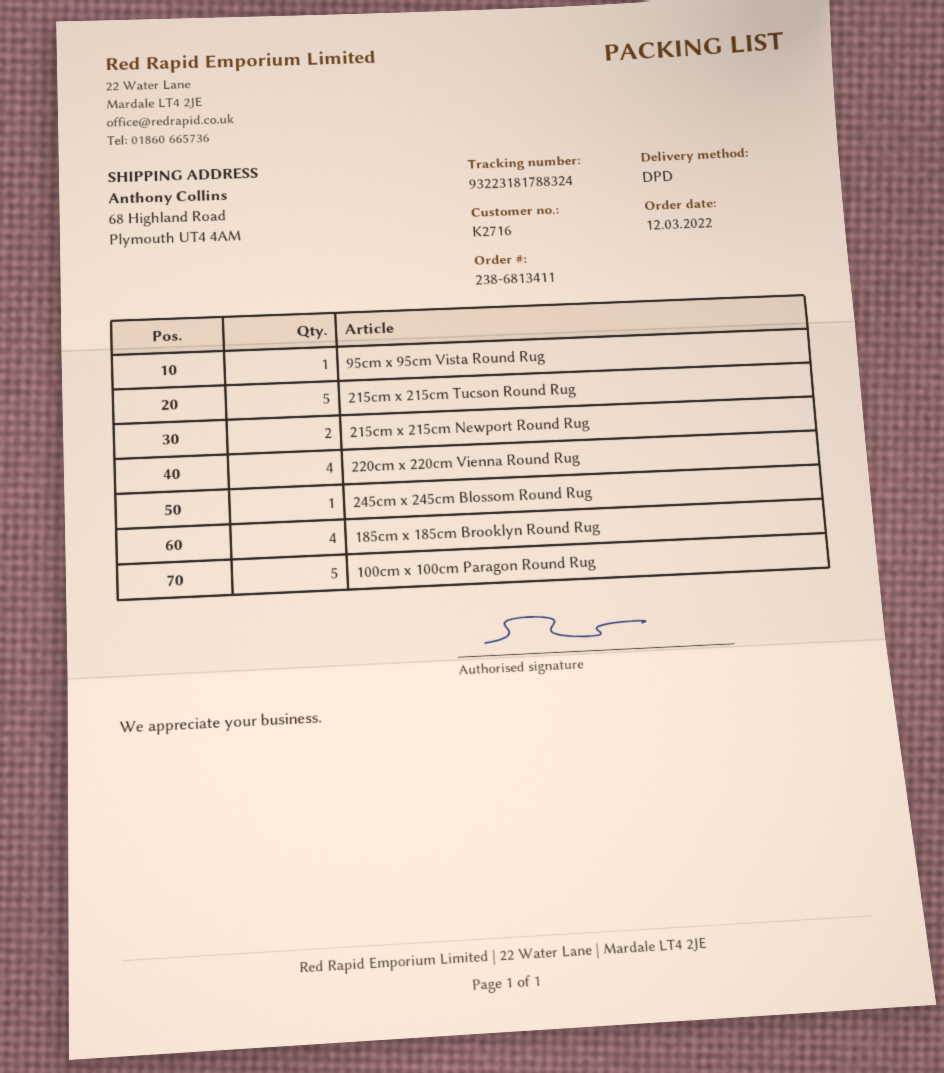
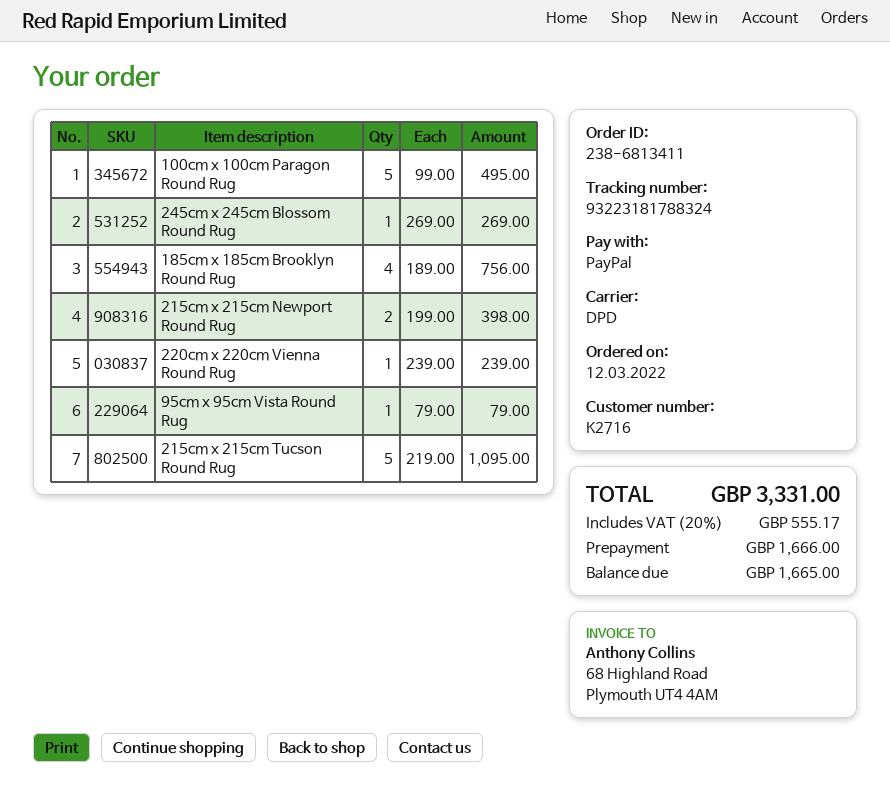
220cm x 220cm Vienna Round Rug: 4 -> 1

